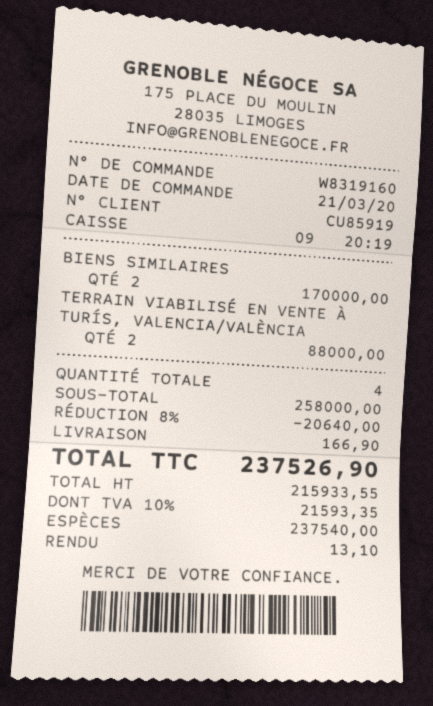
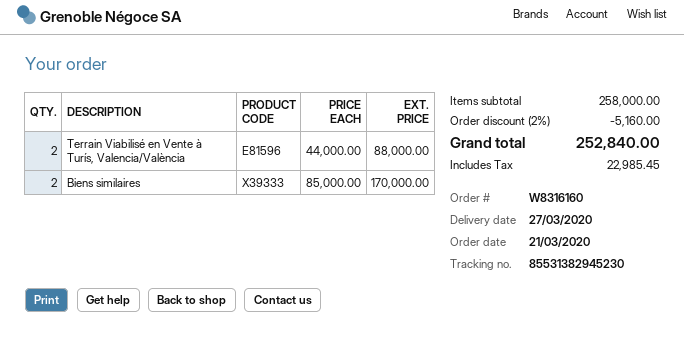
order number: W8319160 -> W8316160
discount: 8% = 20640.00 -> 2% = 5160.00
shipping: 166.90 -> none
tax: 21593.35 -> 22985.45
total: 237526.90 -> 252840.00

